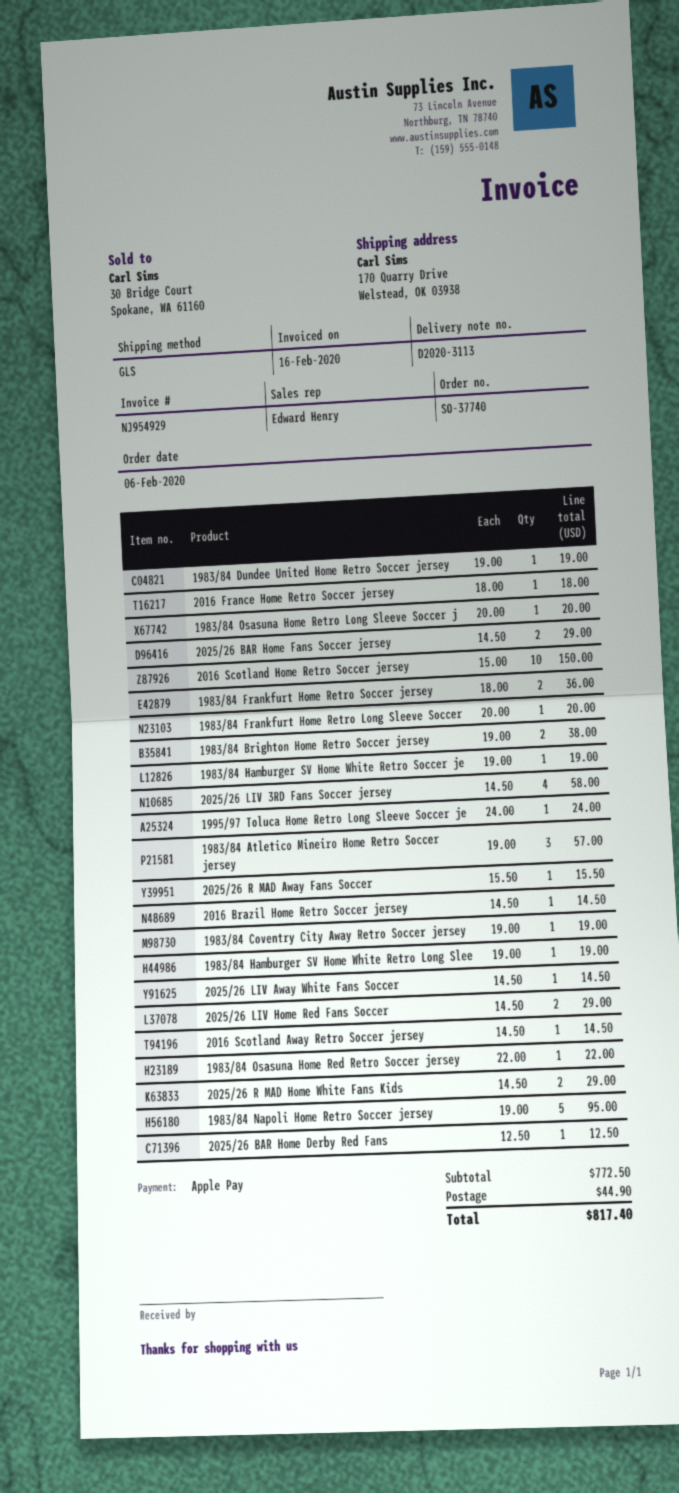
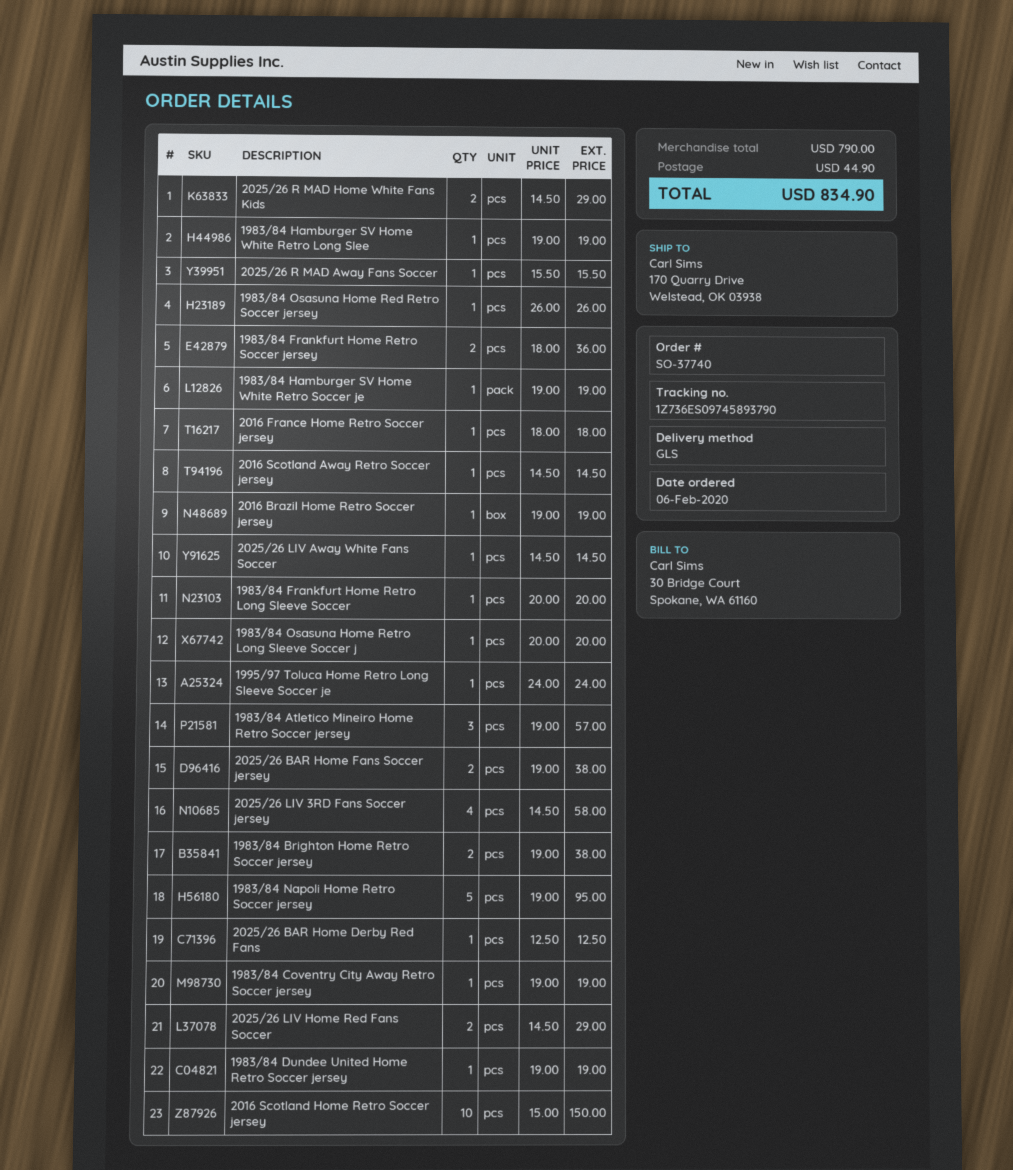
2025/26 BAR Home Fans Soccer jersey: 2 x 14.50 = 29.00 -> 2 x 19.00 = 38.00
2016 Brazil Home Retro Soccer jersey: 1 x 14.50 = 14.50 -> 1 x 19.00 = 19.00
1983/84 Osasuna Home Red Retro Soccer jersey: 1 x 22.00 = 22.00 -> 1 x 26.00 = 26.00
subtotal: 772.50 -> 790.00
total: 817.40 -> 834.90

